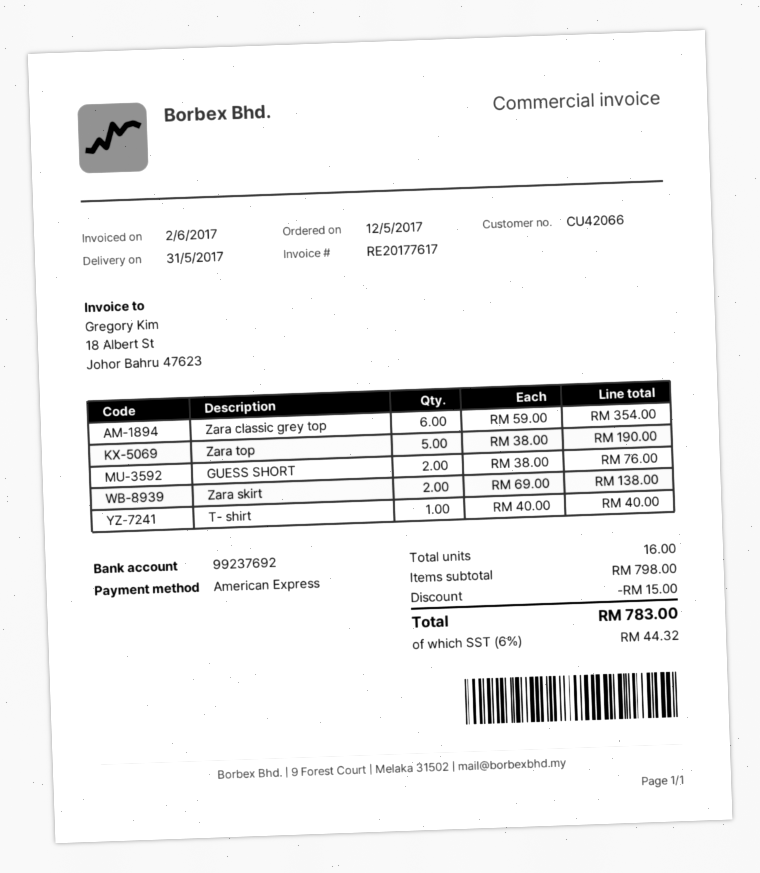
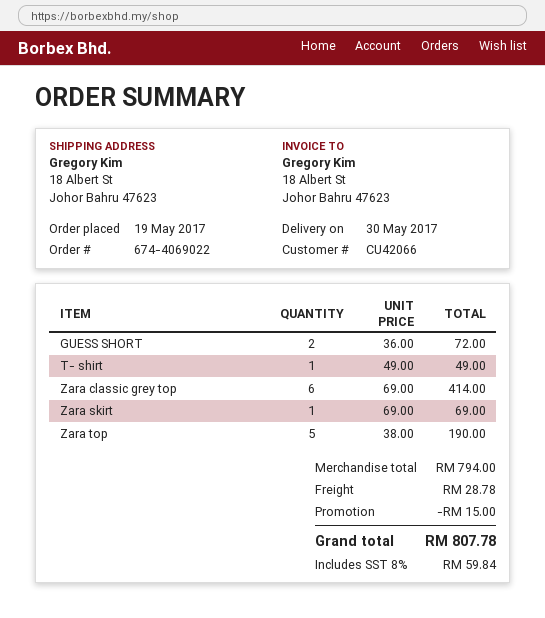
order date: 2017-05-12 -> 2017-05-19
delivery date: 2017-05-31 -> 2017-05-30
Zara classic grey top: 6 x 59.00 = 354.00 -> 6 x 69.00 = 414.00
GUESS SHORT: 2 x 38.00 = 76.00 -> 2 x 36.00 = 72.00
Zara skirt: 2 x 69.00 = 138.00 -> 1 x 69.00 = 69.00
T- shirt: 1 x 40.00 = 40.00 -> 1 x 49.00 = 49.00
subtotal: 798.00 -> 794.00
shipping: none -> 28.78
tax: 6% = 44.32 -> 8% = 59.84
total: 783.00 -> 807.78

